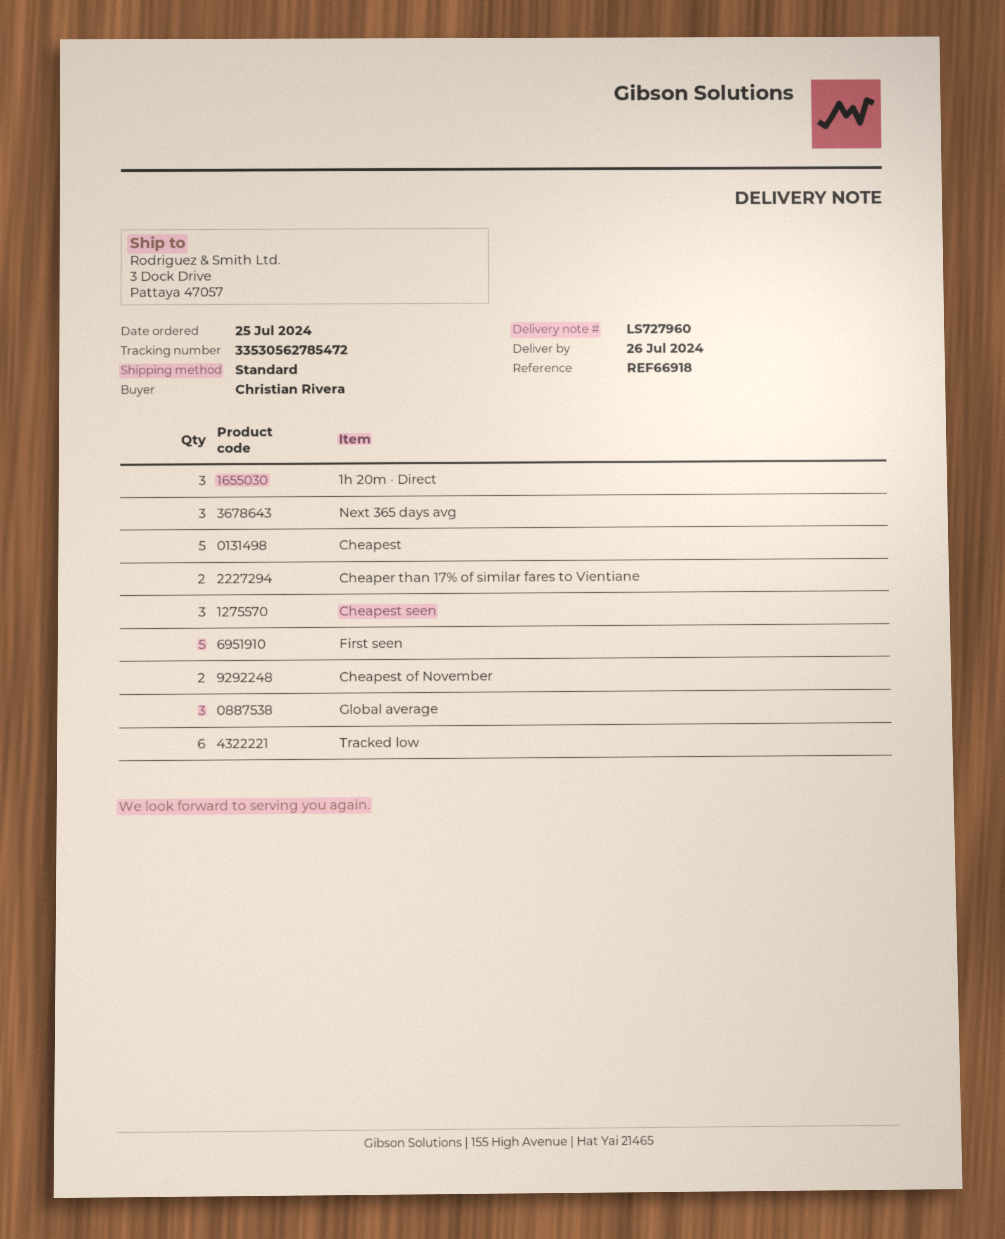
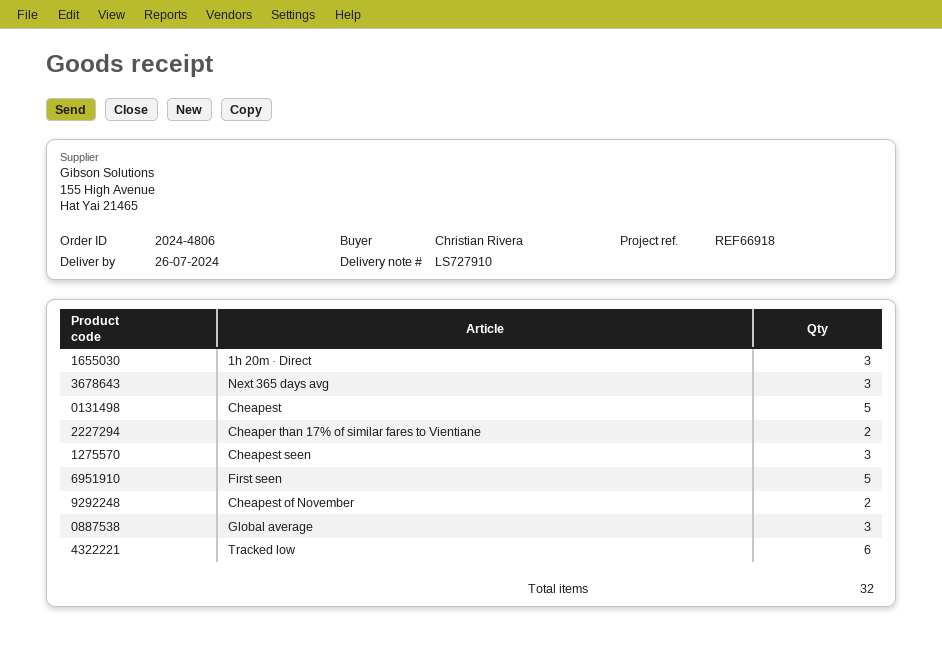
delivery note number: LS727960 -> LS727910

